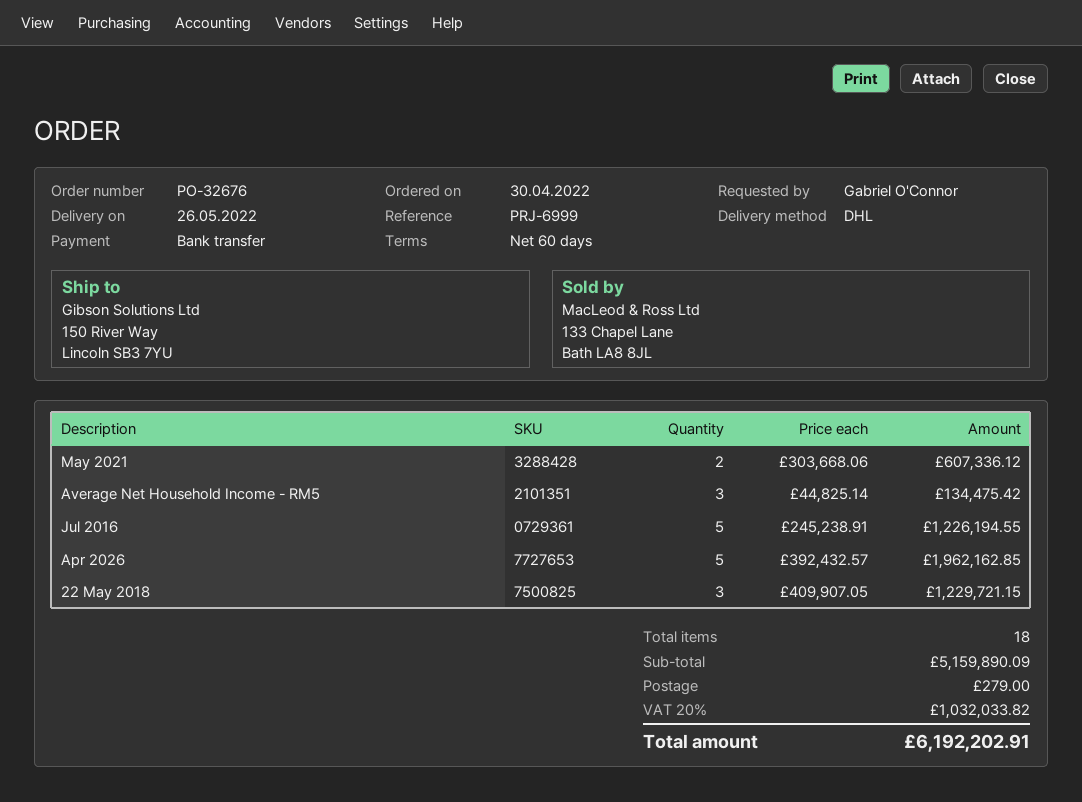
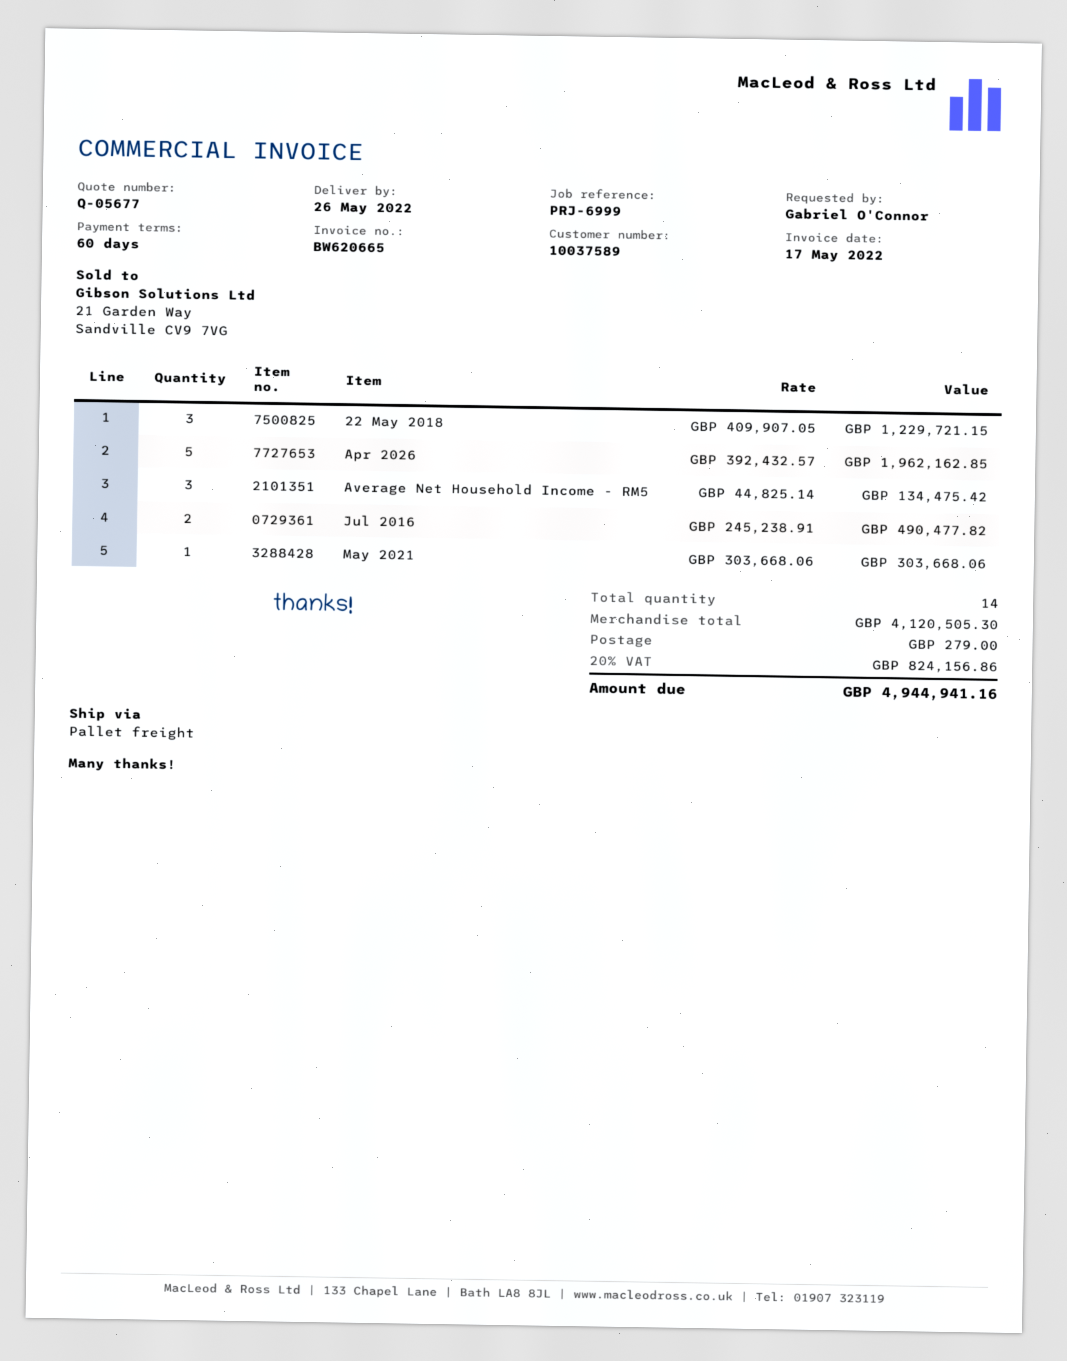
shipping method: DHL -> pallet freight
May 2021: 2 x 303668.06 = 607336.12 -> 1 x 303668.06 = 303668.06
Jul 2016: 5 x 245238.91 = 1226194.55 -> 2 x 245238.91 = 490477.82
total quantity: 18 -> 14
subtotal: 5159890.09 -> 4120505.30
tax: 20% = 1032033.82 -> 20% = 824156.86
total: 6192202.91 -> 4944941.16

